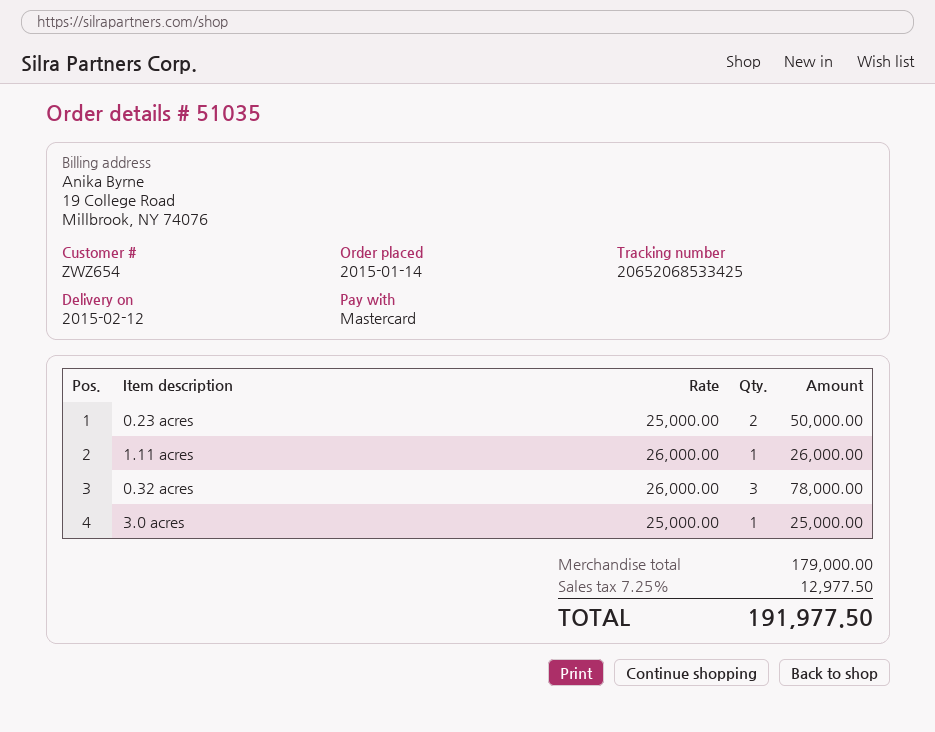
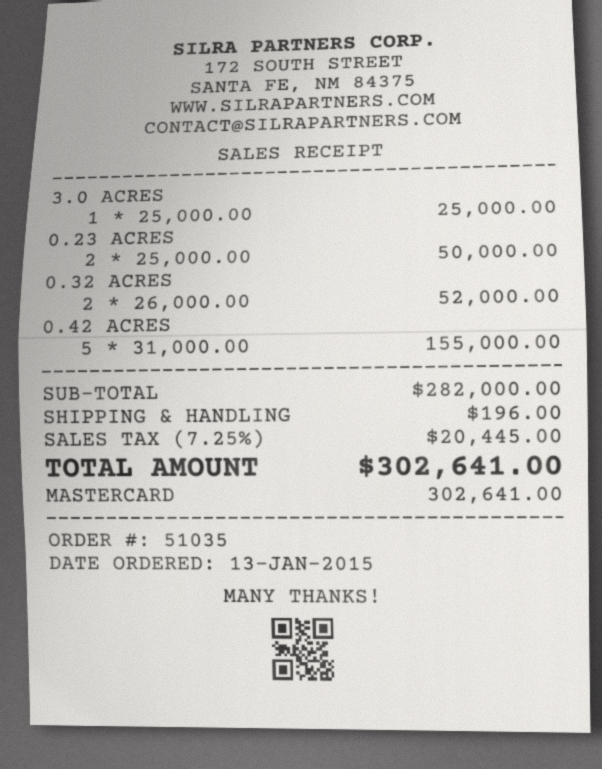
order date: 2015-01-14 -> 2015-01-13
1.11 acres: 1 x 26000.00 = 26000.00 -> none
0.32 acres: 3 x 26000.00 = 78000.00 -> 2 x 26000.00 = 52000.00
0.42 ACRES: none -> 5 x 31000.00 = 155000.00
subtotal: 179000.00 -> 282000.00
shipping: none -> 196.00
tax: 7.25% = 12977.50 -> 7.25% = 20445.00
total: 191977.50 -> 302641.00

